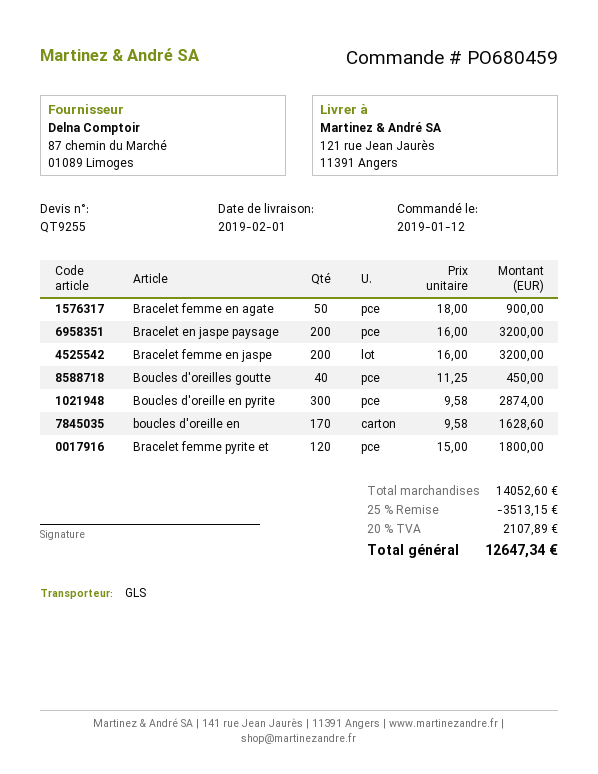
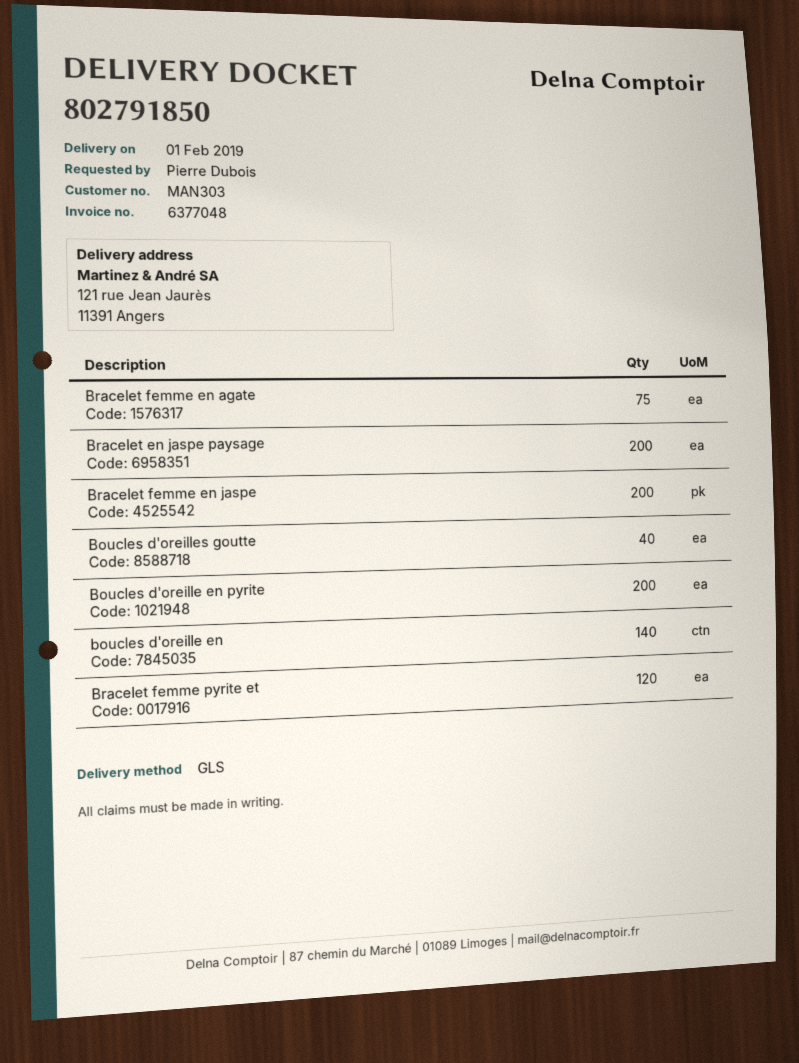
Bracelet femme en agate: 50 -> 75
Boucles d'oreille en pyrite: 300 -> 200
boucles d'oreille en: 170 -> 140

